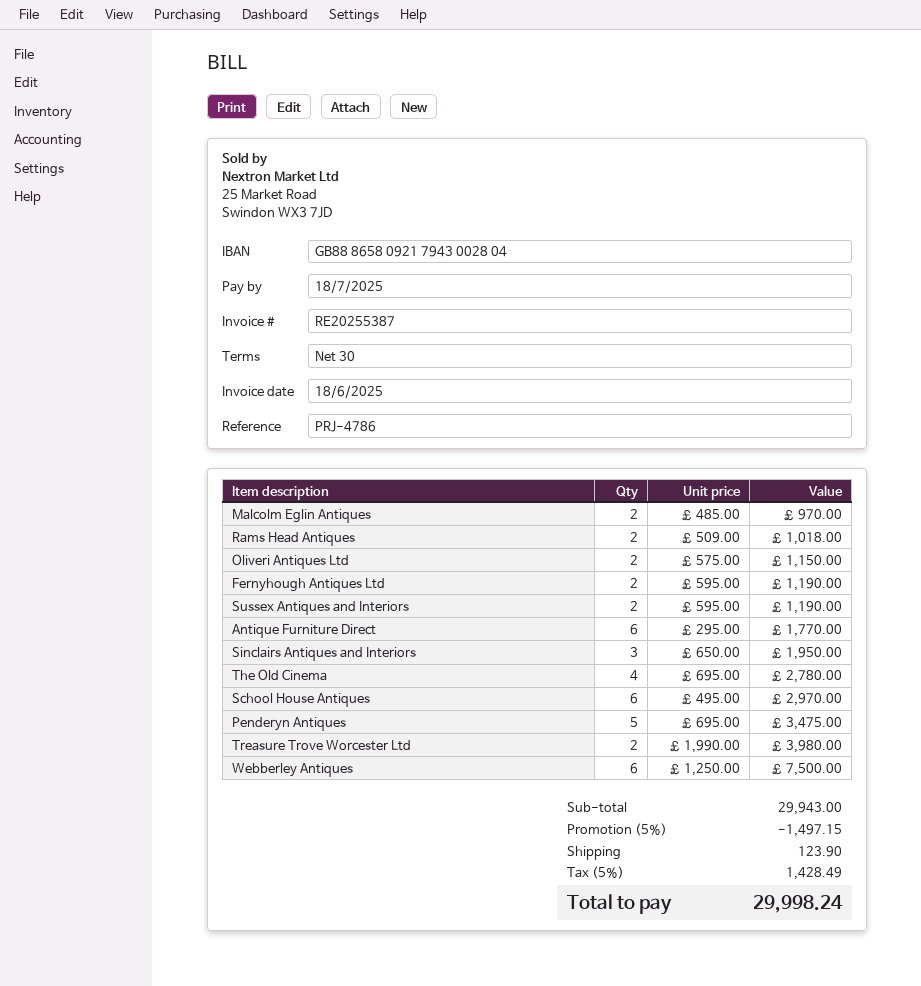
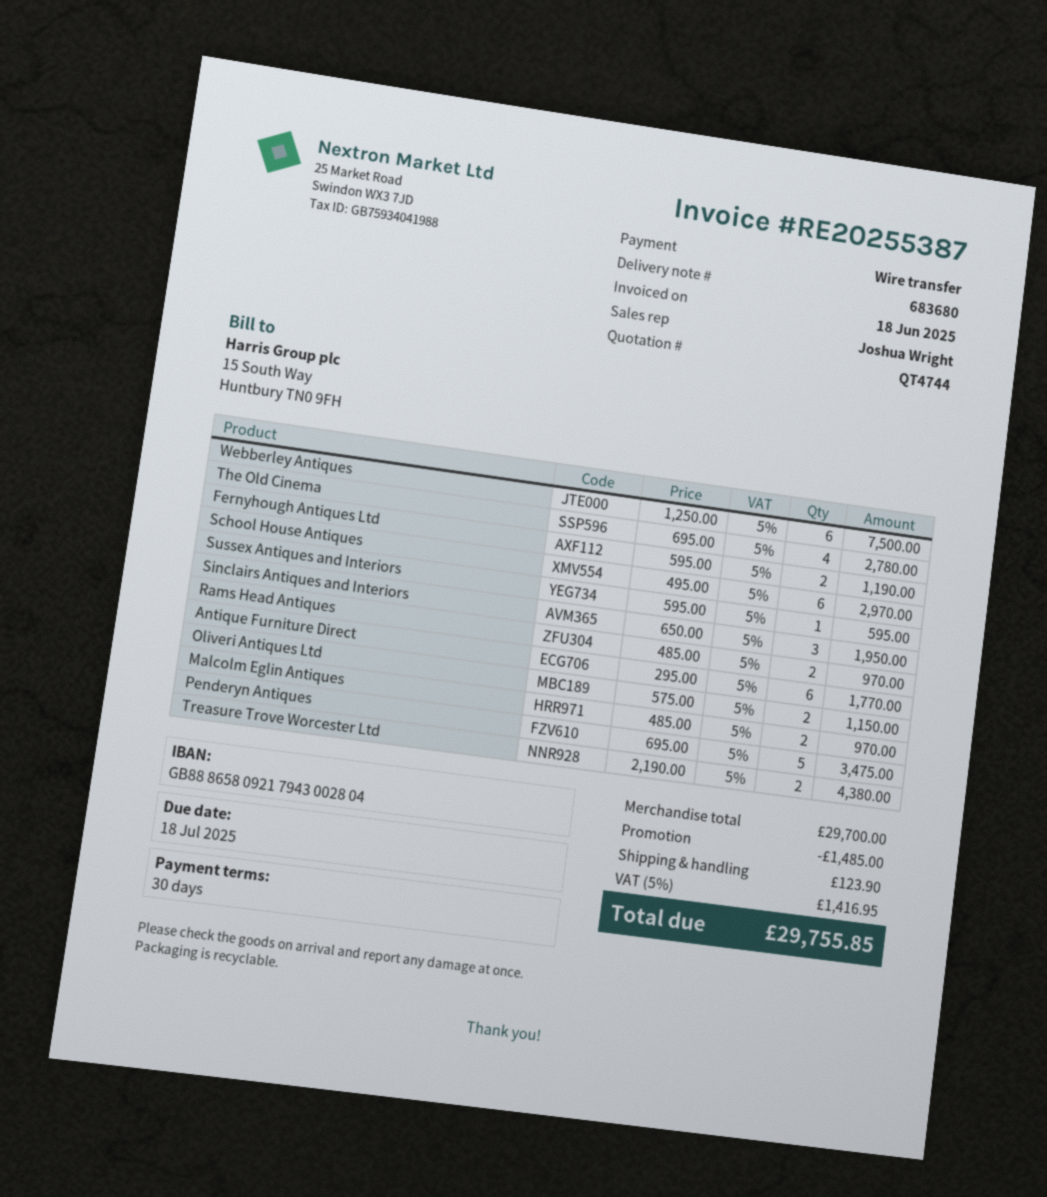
Rams Head Antiques: 2 x 509.00 = 1018.00 -> 2 x 485.00 = 970.00
Sussex Antiques and Interiors: 2 x 595.00 = 1190.00 -> 1 x 595.00 = 595.00
Treasure Trove Worcester Ltd: 2 x 1990.00 = 3980.00 -> 2 x 2190.00 = 4380.00
subtotal: 29943.00 -> 29700.00
discount: 1497.15 -> 1485.00
tax: 5% = 1428.49 -> 5% = 1416.95
total: 29998.24 -> 29755.85

